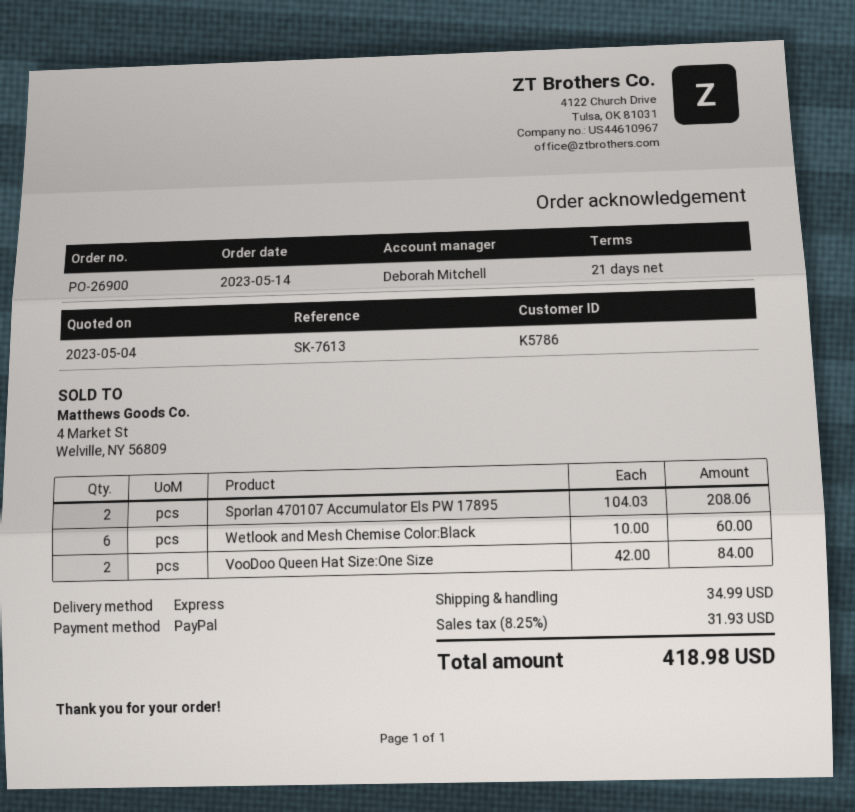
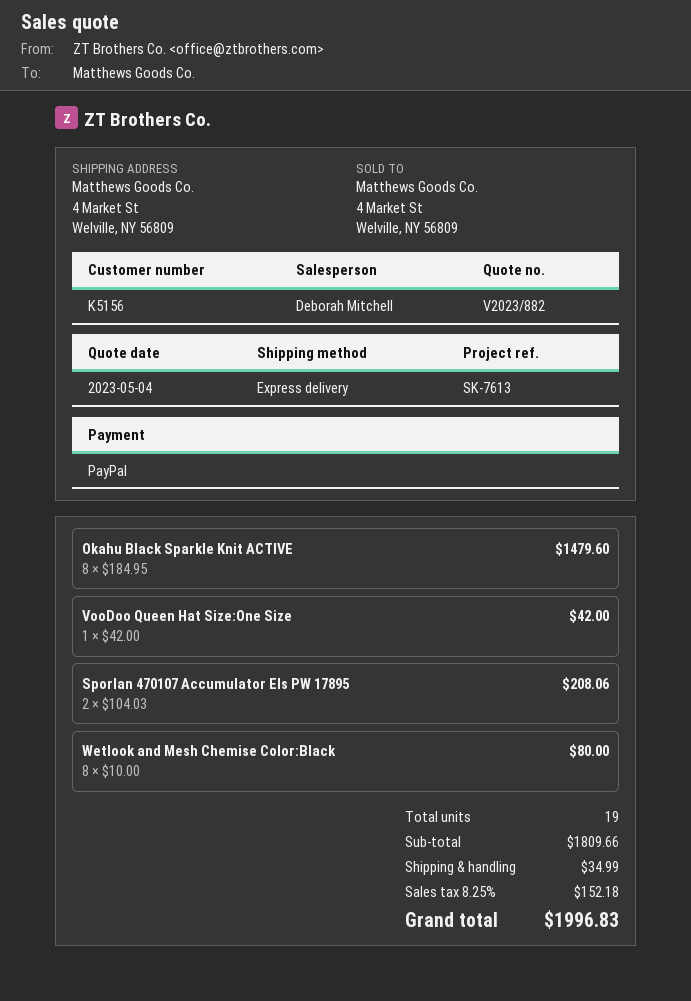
customer number: K5786 -> K5156
Wetlook and Mesh Chemise Color:Black: 6 x 10.00 = 60.00 -> 8 x 10.00 = 80.00
VooDoo Queen Hat Size:One Size: 2 x 42.00 = 84.00 -> 1 x 42.00 = 42.00
Okahu Black Sparkle Knit ACTIVE: none -> 8 x 184.95 = 1479.60
tax: 8.25% = 31.93 -> 8.25% = 152.18
total: 418.98 -> 1996.83

